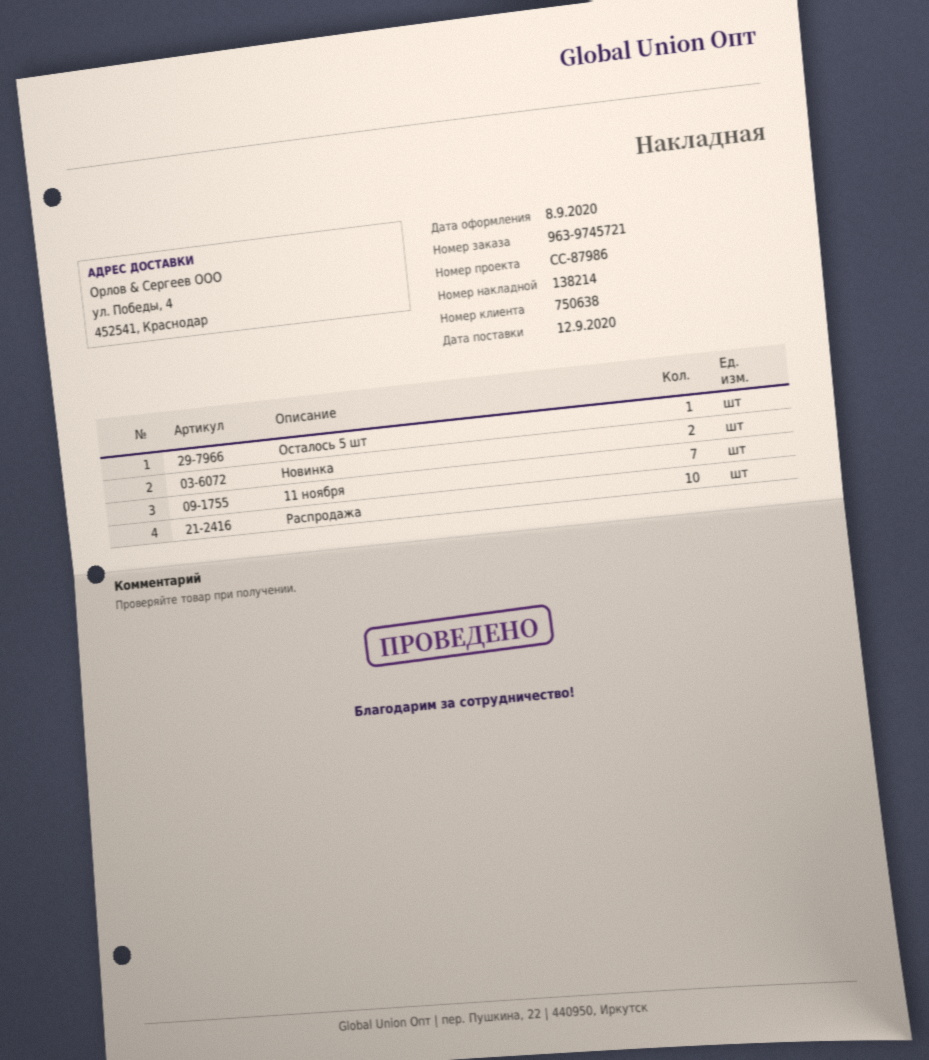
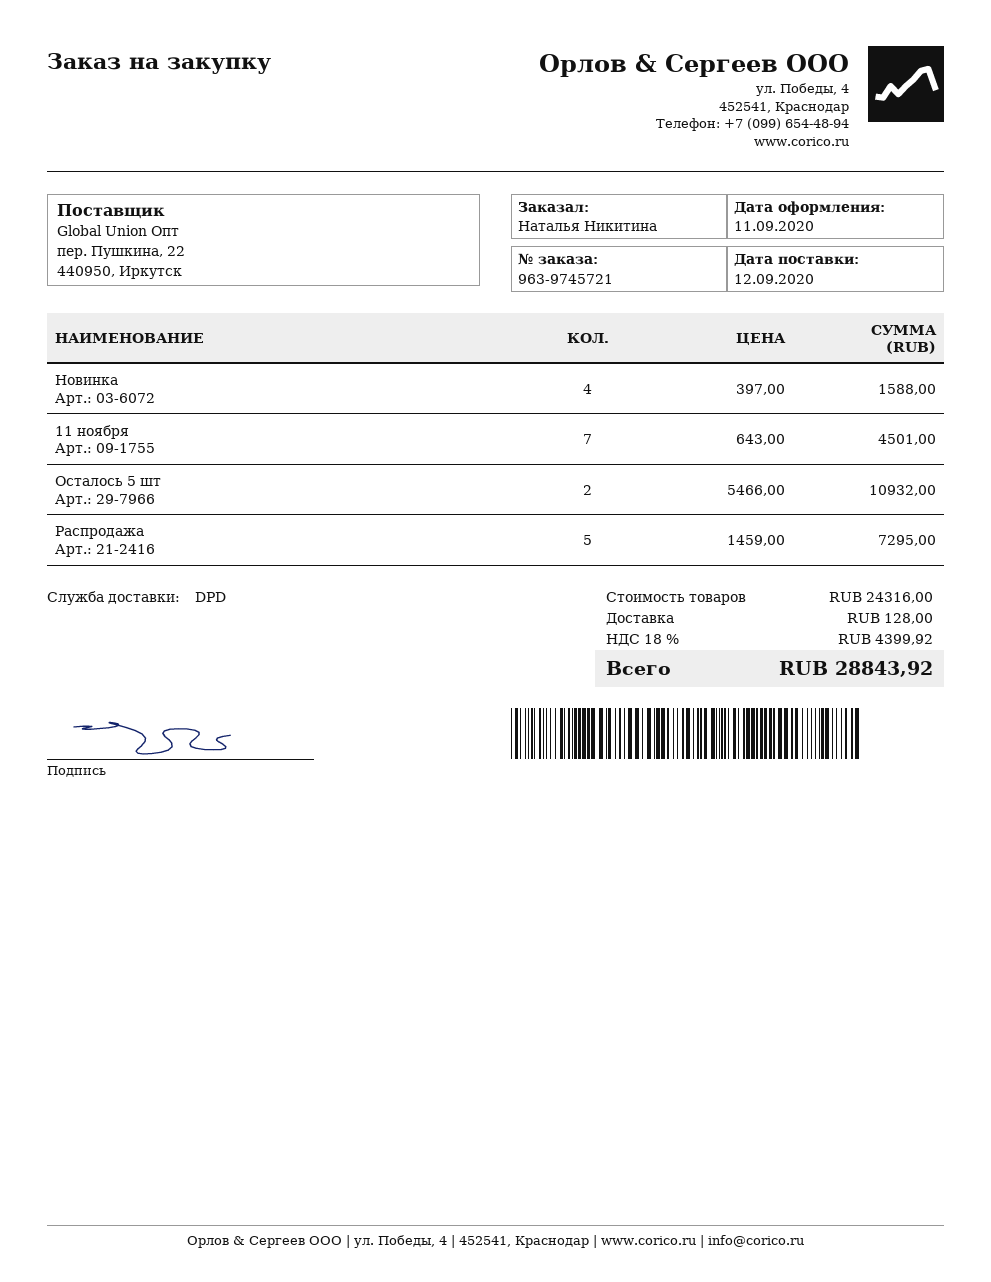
order date: 2020-09-08 -> 2020-09-11
Осталось 5 шт: 1 -> 2
Новинка: 2 -> 4
Распродажа: 10 -> 5

